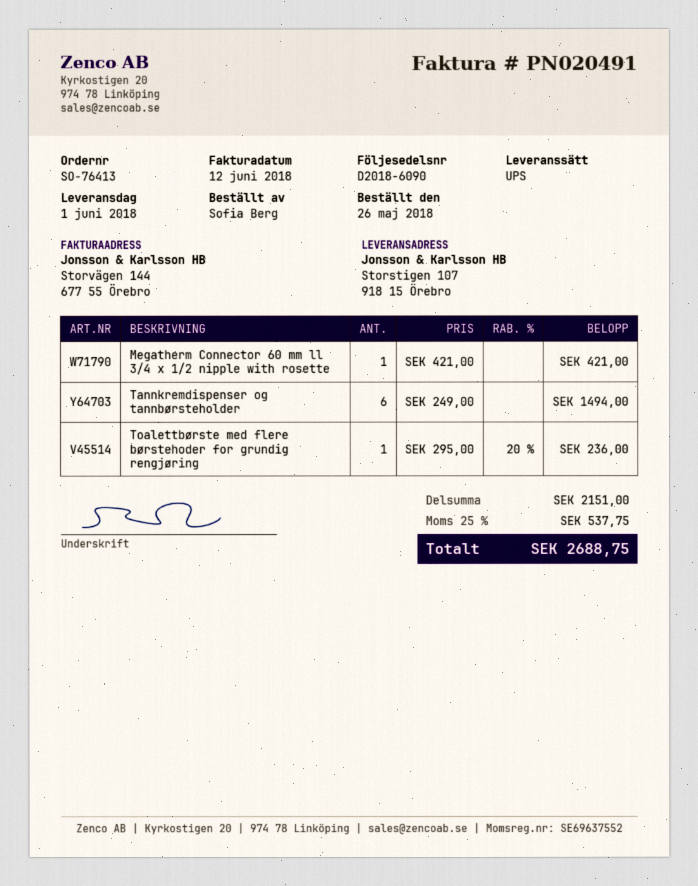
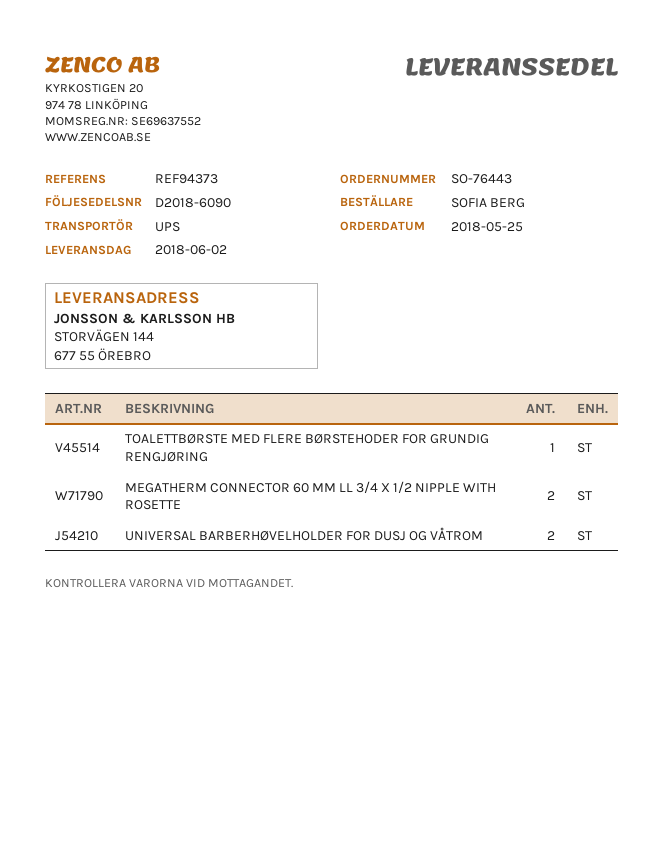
order number: SO-76413 -> SO-76443
order date: 2018-05-26 -> 2018-05-25
delivery date: 2018-06-01 -> 2018-06-02
ship to: Storstigen 107, 918 15 Örebro -> STORVÄGEN 144, 677 55 ÖREBRO
Megatherm Connector 60 mm ll 3/4 x 1/2 nipple with rosette: 1 -> 2
Tannkremdispenser og tannbørsteholder: 6 -> none
UNIVERSAL BARBERHØVELHOLDER FOR DUSJ OG VÅTROM: none -> 2

